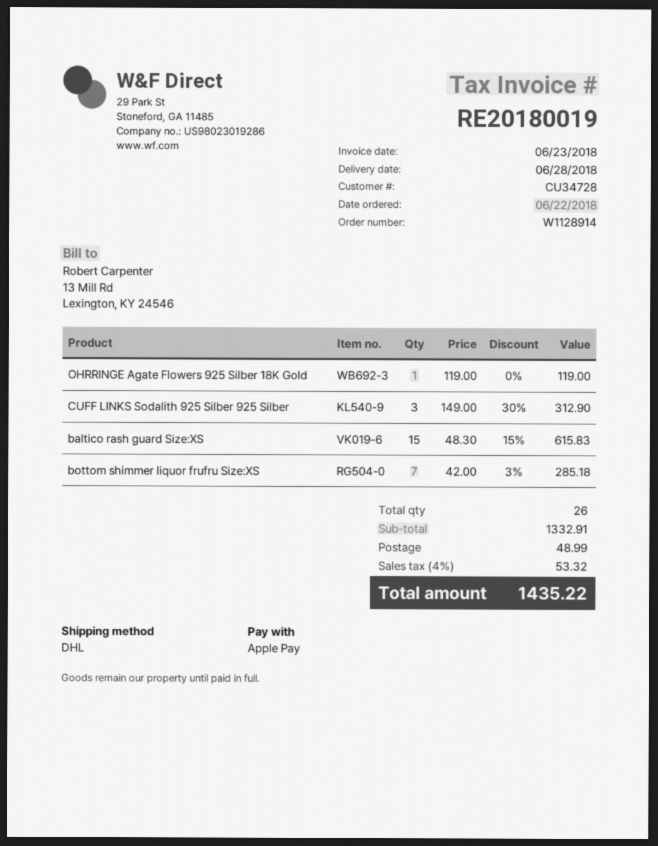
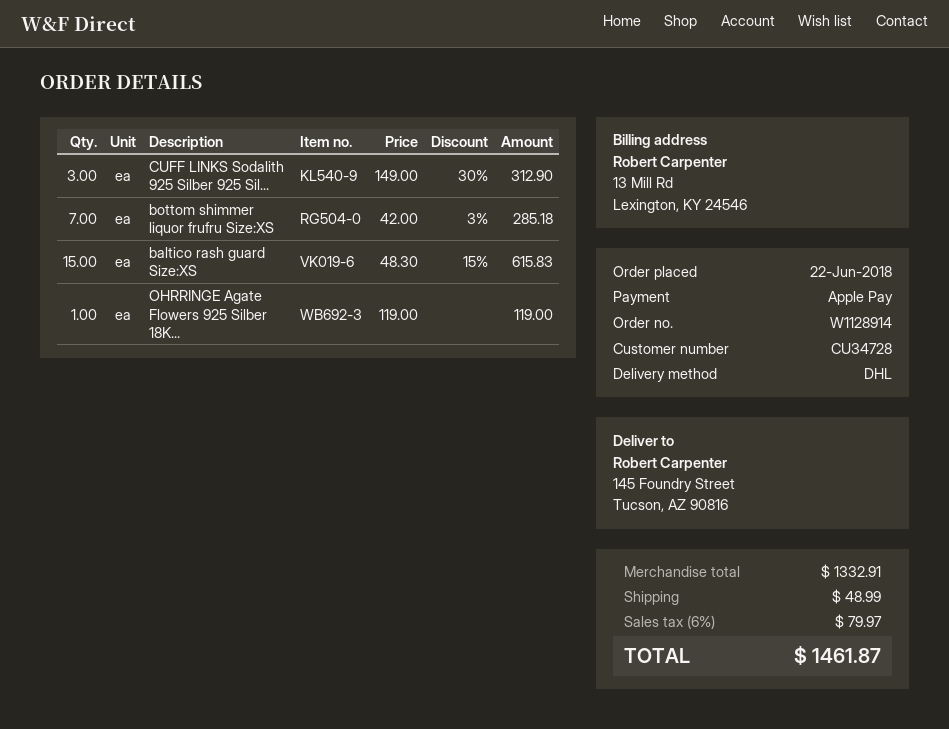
tax: 4% = 53.32 -> 6% = 79.97
total: 1435.22 -> 1461.87

